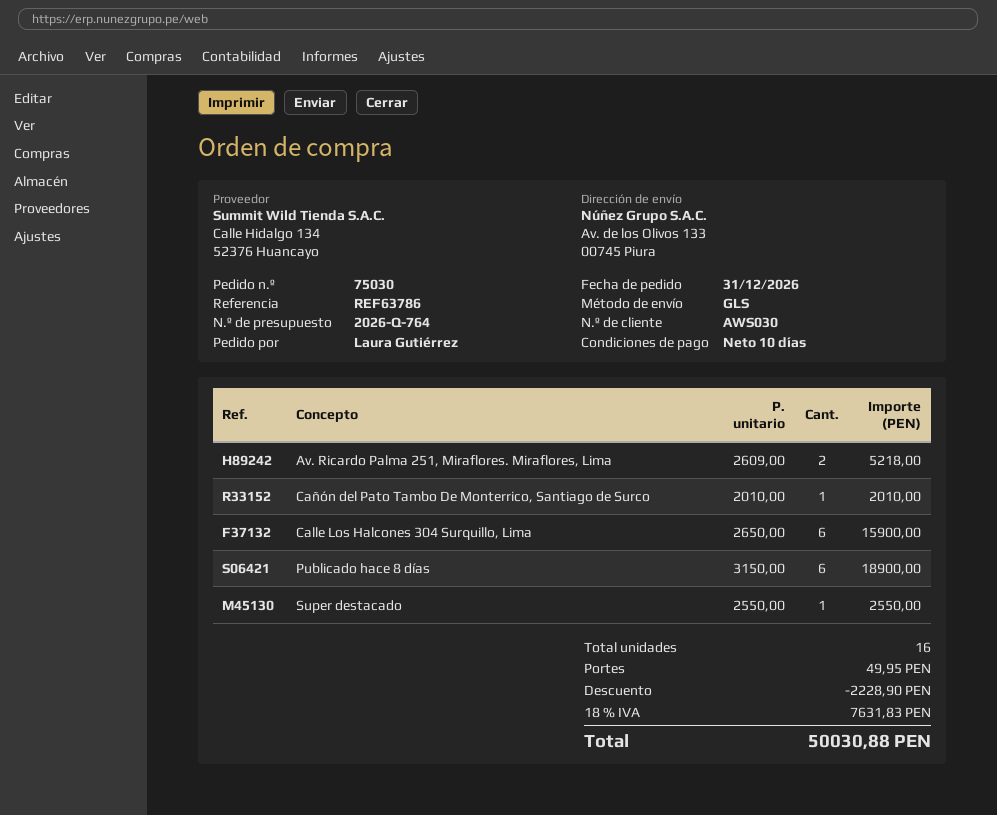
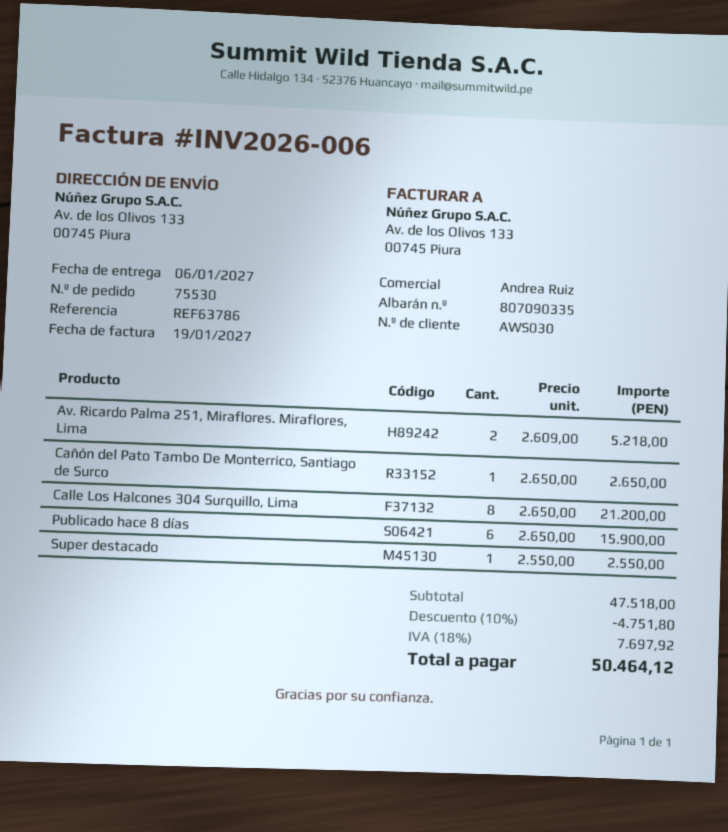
order number: 75030 -> 75530
Cañón del Pato Tambo De Monterrico, Santiago de Surco: 1 x 2010.00 = 2010.00 -> 1 x 2650.00 = 2650.00
Calle Los Halcones 304 Surquillo, Lima: 6 x 2650.00 = 15900.00 -> 8 x 2650.00 = 21200.00
Publicado hace 8 días: 6 x 3150.00 = 18900.00 -> 6 x 2650.00 = 15900.00
discount: 2228.90 -> 4751.80
shipping: 49.95 -> none
tax: 18% = 7631.83 -> 18% = 7697.92
total: 50030.88 -> 50464.12

